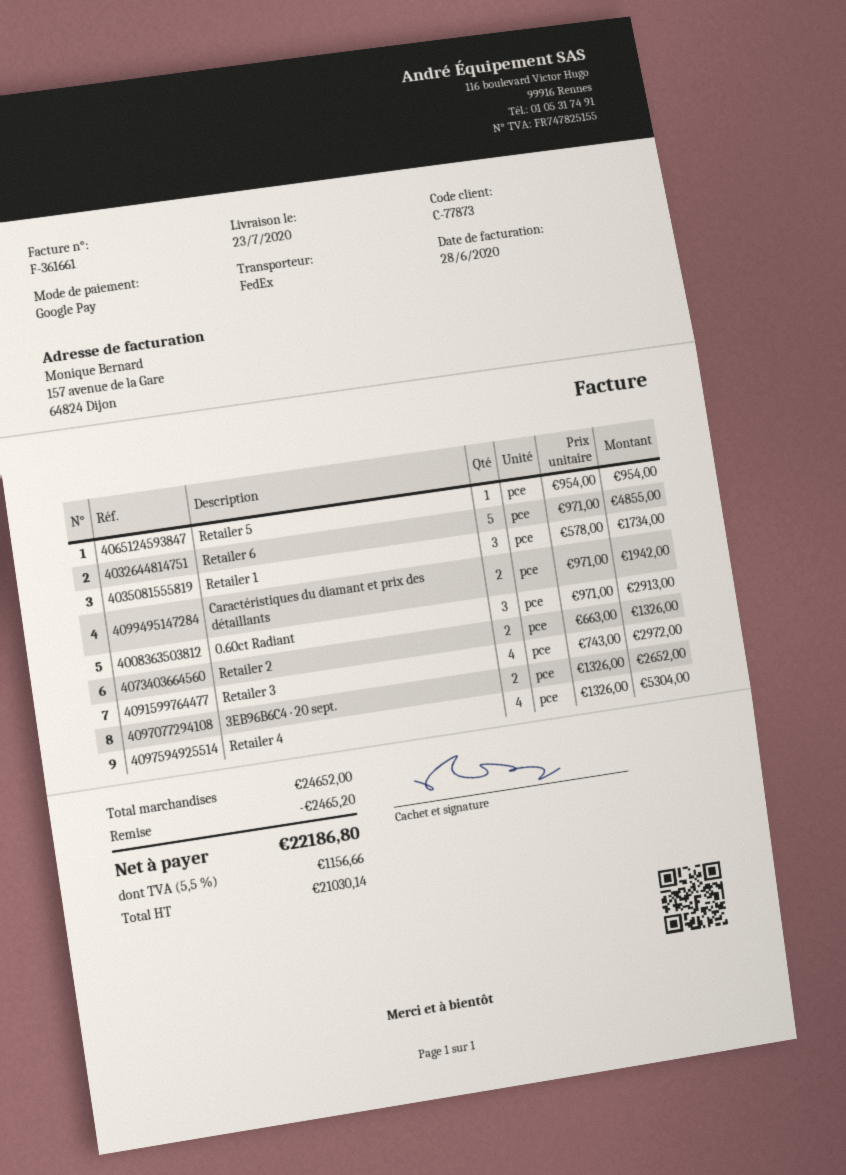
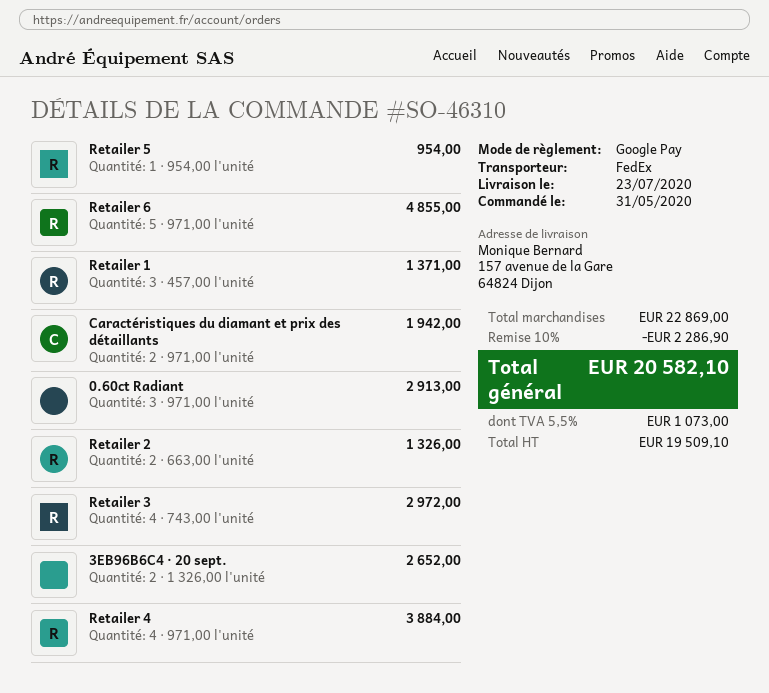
Retailer 1: 3 x 578.00 = 1734.00 -> 3 x 457.00 = 1371.00
Retailer 4: 4 x 1326.00 = 5304.00 -> 4 x 971.00 = 3884.00
subtotal: 24652.00 -> 22869.00
discount: 2465.20 -> 2286.90
net: 21030.14 -> 19509.10
tax: 5.5% = 1156.66 -> 5.5% = 1073.00
total: 22186.80 -> 20582.10

